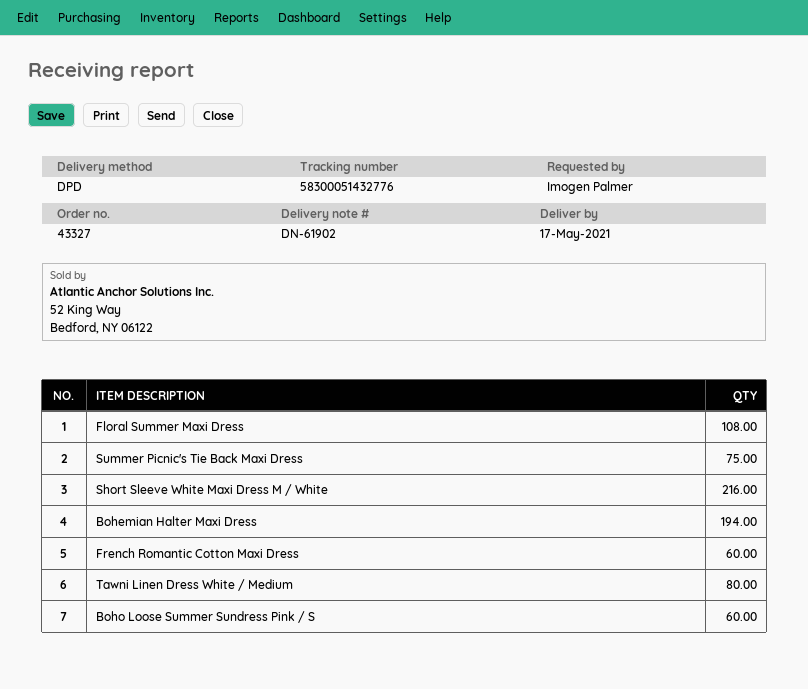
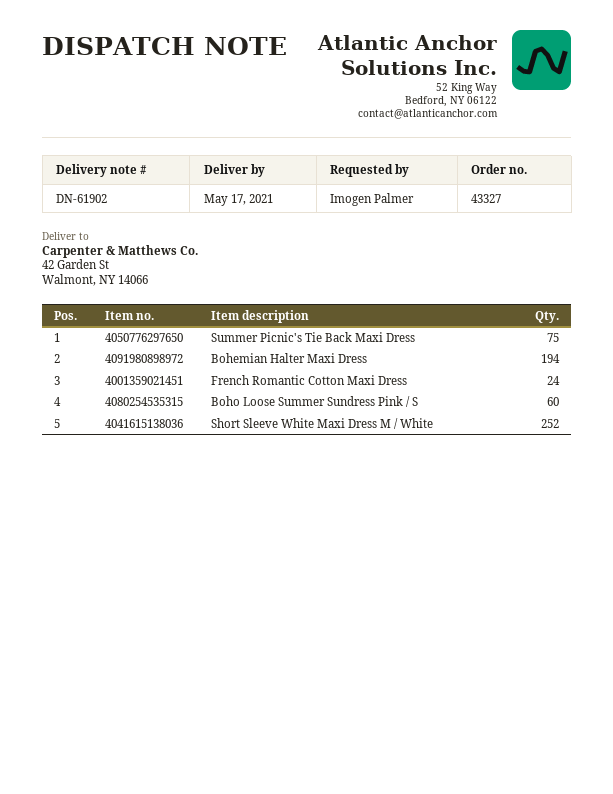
Floral Summer Maxi Dress: 108 -> none
Short Sleeve White Maxi Dress M / White: 216 -> 252
French Romantic Cotton Maxi Dress: 60 -> 24
Tawni Linen Dress White / Medium: 80 -> none

